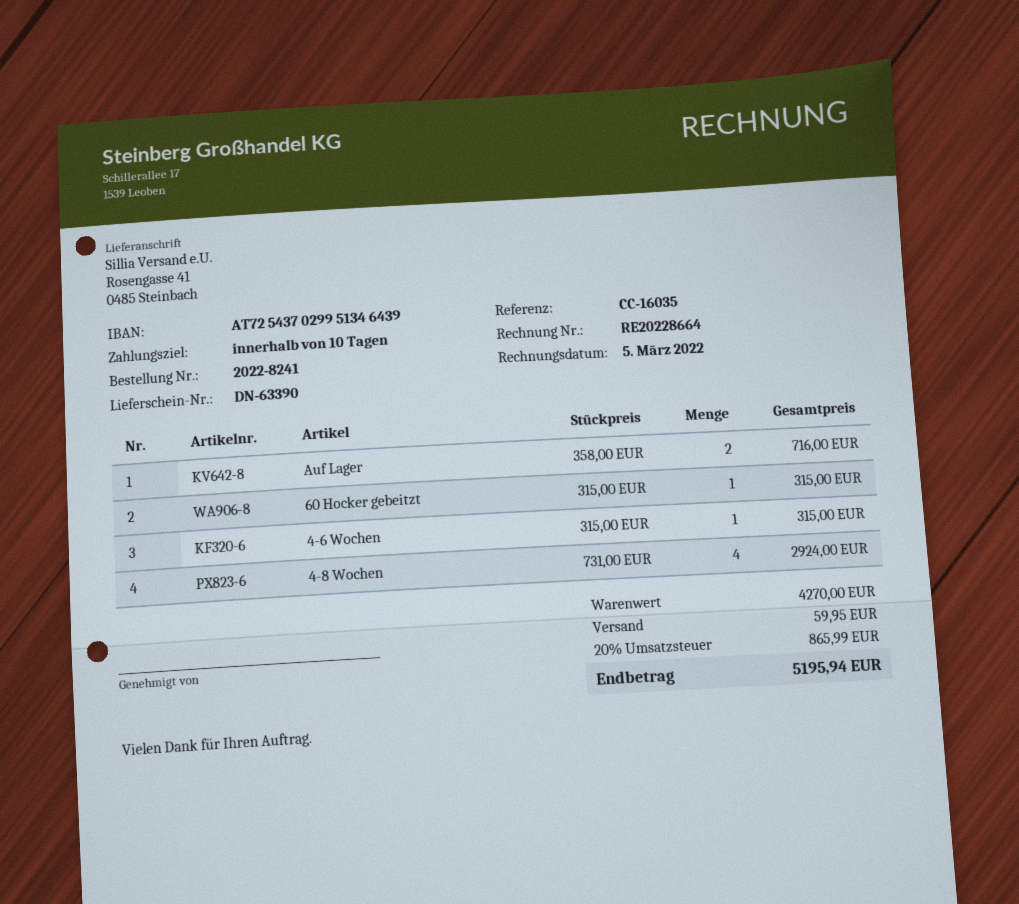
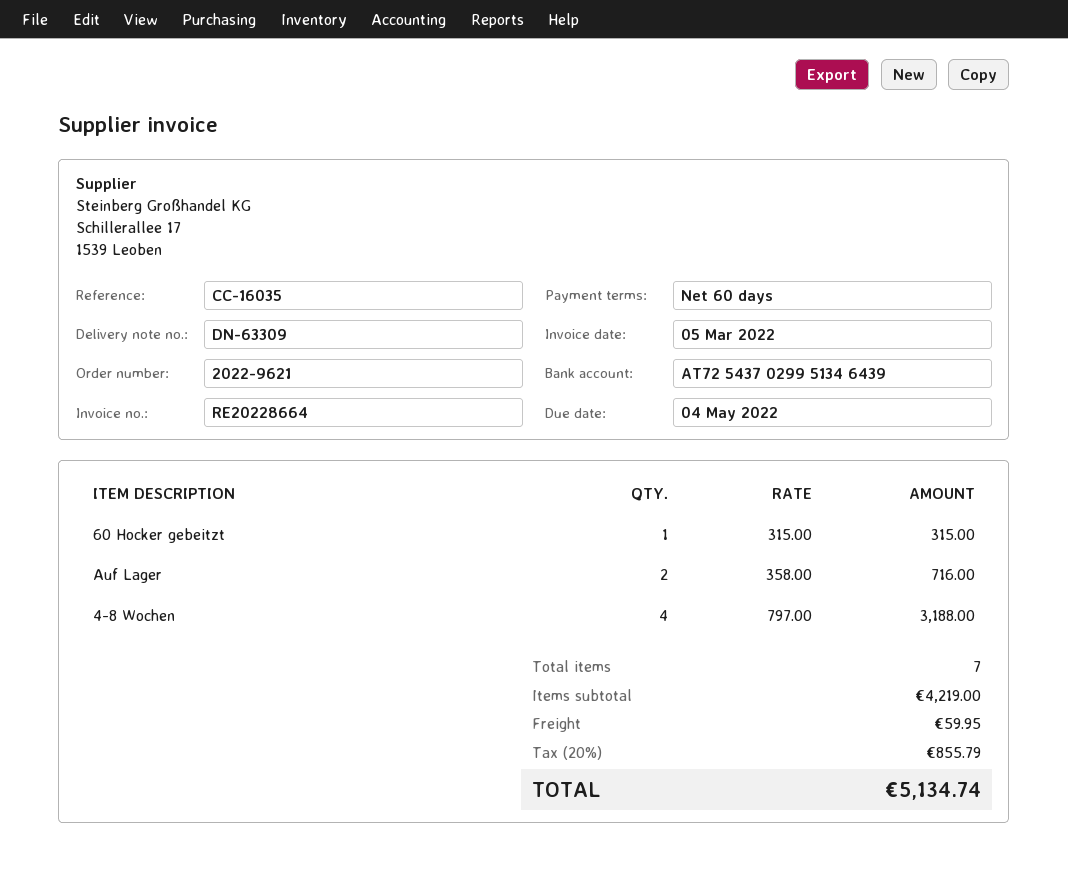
order number: 2022-8241 -> 2022-9621
delivery note number: DN-63390 -> DN-63309
payment terms: 10 days -> 60 days
4-6 Wochen: 1 x 315.00 = 315.00 -> none
4-8 Wochen: 4 x 731.00 = 2924.00 -> 4 x 797.00 = 3188.00
subtotal: 4270.00 -> 4219.00
tax: 20% = 865.99 -> 20% = 855.79
total: 5195.94 -> 5134.74

